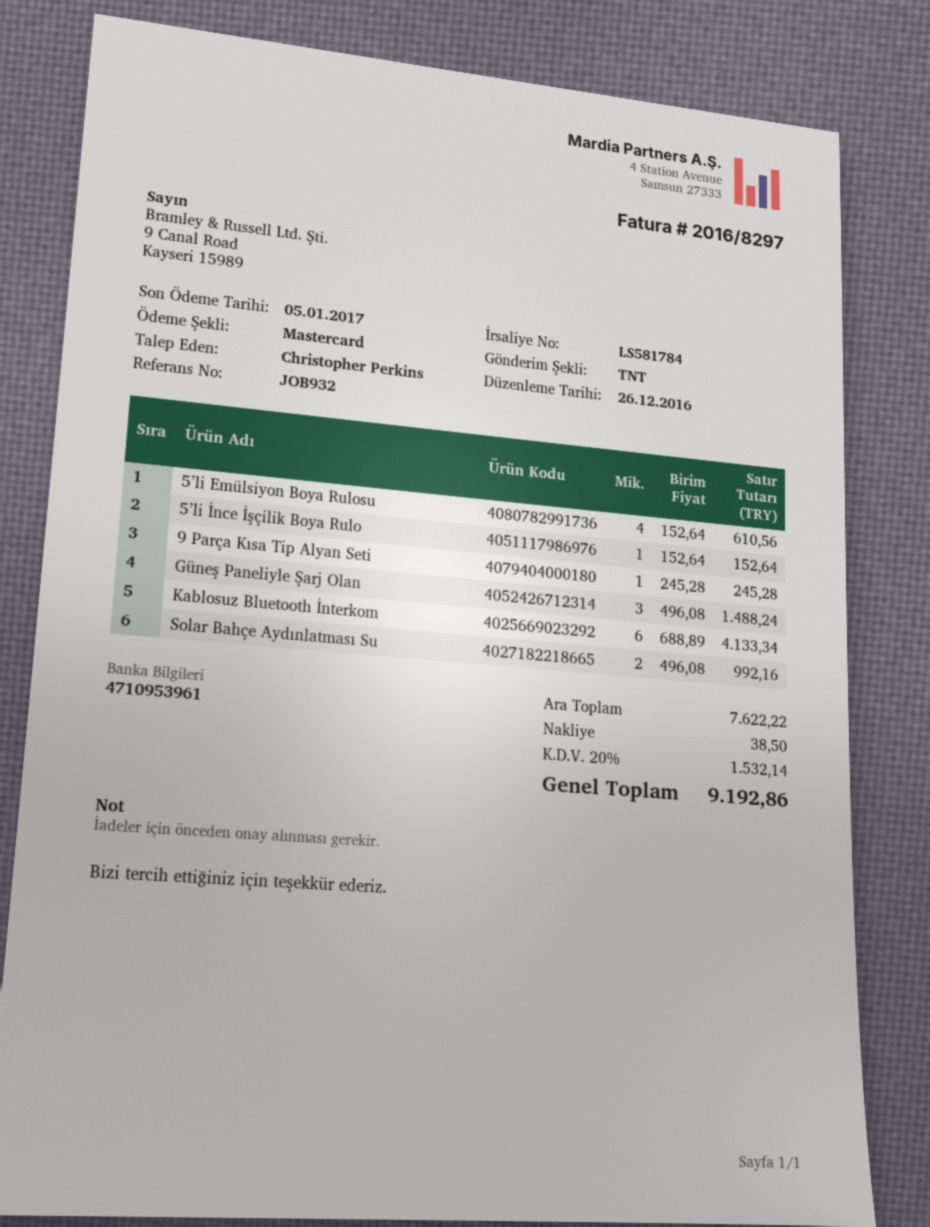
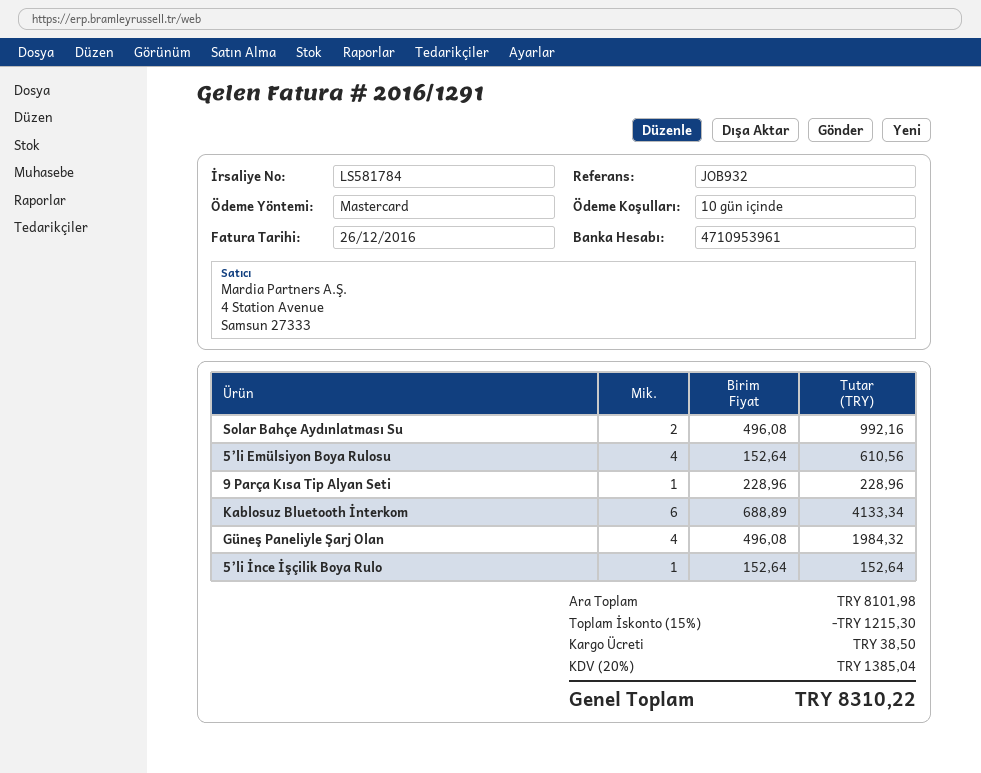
invoice number: 2016/8297 -> 2016/1291
9 Parça Kısa Tip Alyan Seti: 1 x 245.28 = 245.28 -> 1 x 228.96 = 228.96
Güneş Paneliyle Şarj Olan: 3 x 496.08 = 1488.24 -> 4 x 496.08 = 1984.32
subtotal: 7622.22 -> 8101.98
discount: none -> 15% = 1215.30
tax: 20% = 1532.14 -> 20% = 1385.04
total: 9192.86 -> 8310.22

